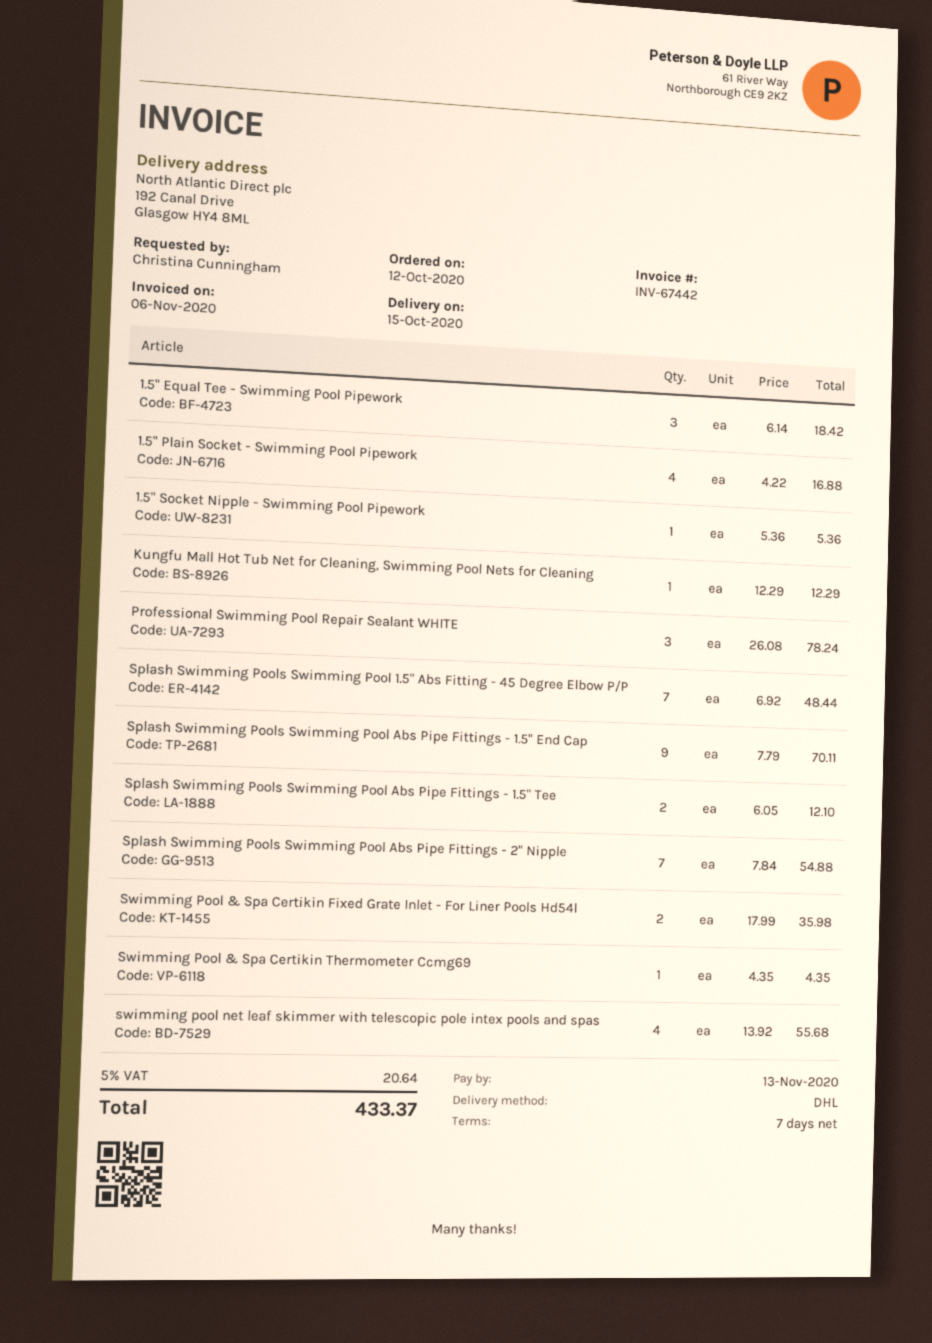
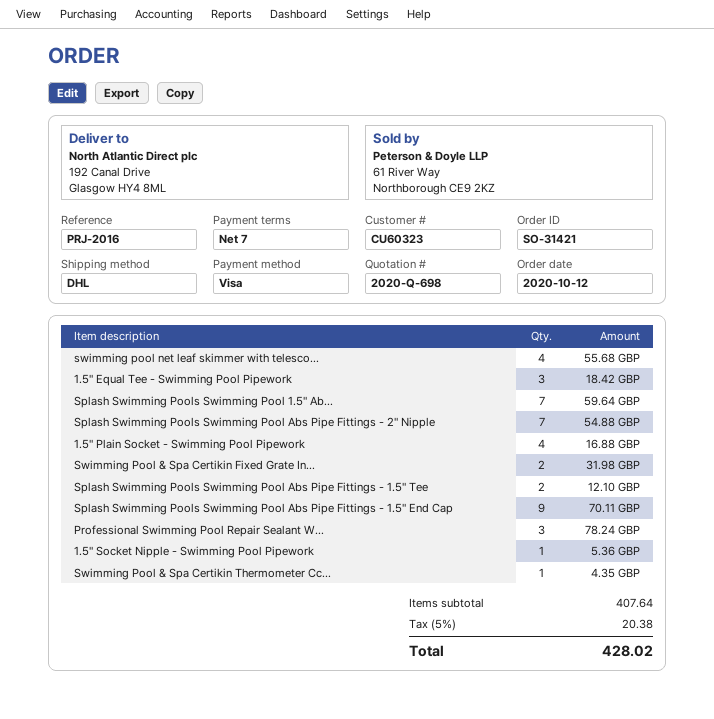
Kungfu Mall Hot Tub Net for Cleaning, Swimming Pool Nets for Cleaning: 1 for 12.29 -> none
Splash Swimming Pools Swimming Pool 1.5" Abs Fitting - 45 Degree Elbow P/P: 7 for 48.44 -> 7 for 59.64
Swimming Pool & Spa Certikin Fixed Grate Inlet - For Liner Pools Hd54l: 2 for 35.98 -> 2 for 31.98
tax: 5% = 20.64 -> 5% = 20.38
total: 433.37 -> 428.02

